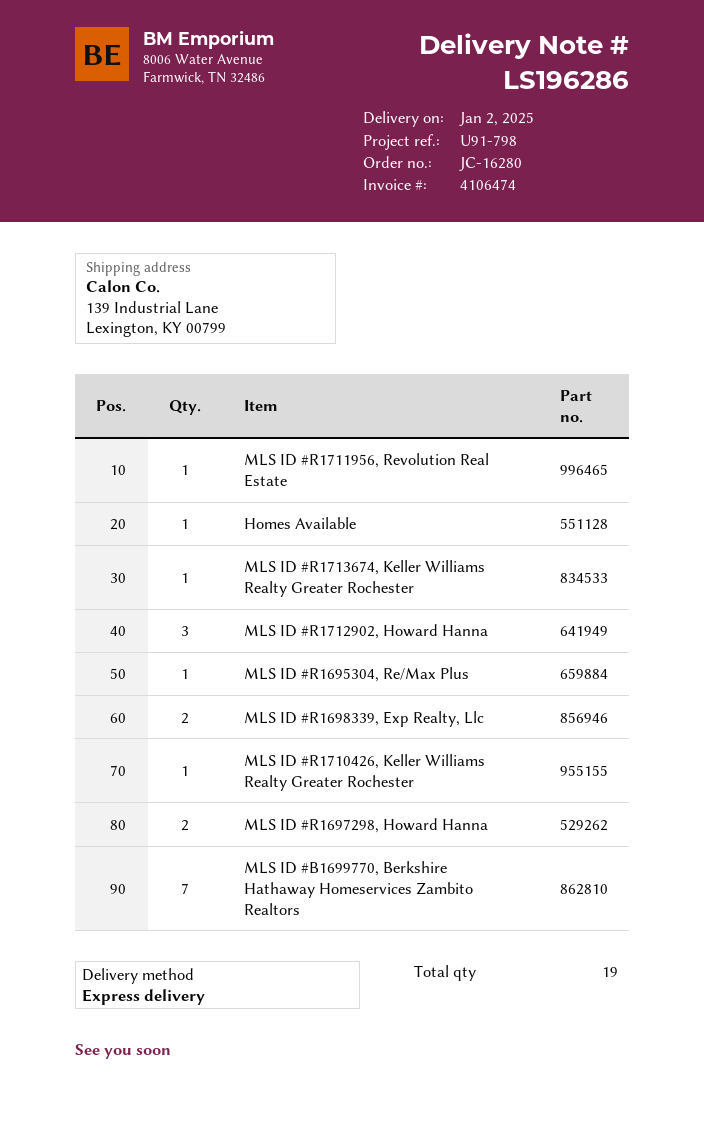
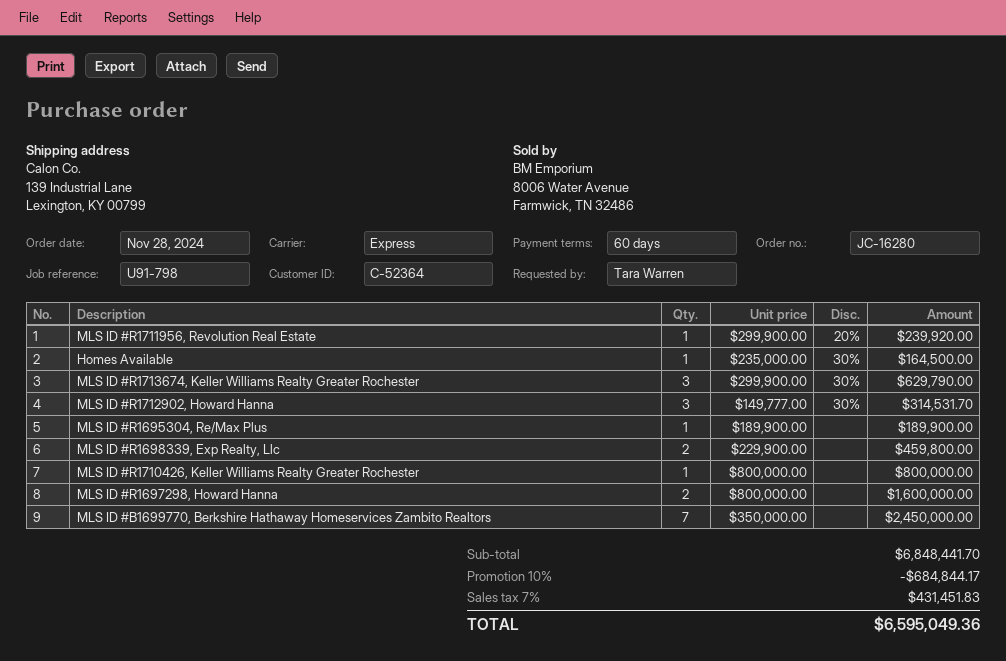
MLS ID #R1713674, Keller Williams Realty Greater Rochester: 1 -> 3

